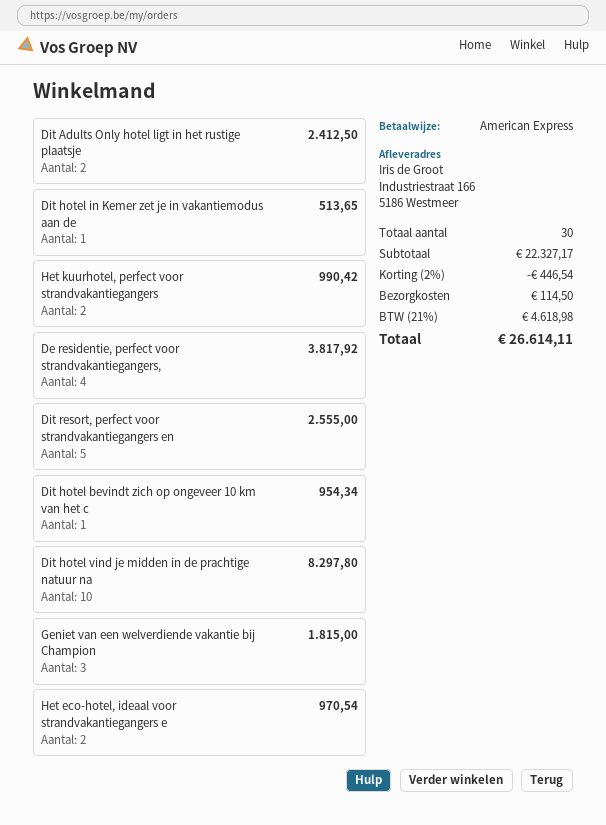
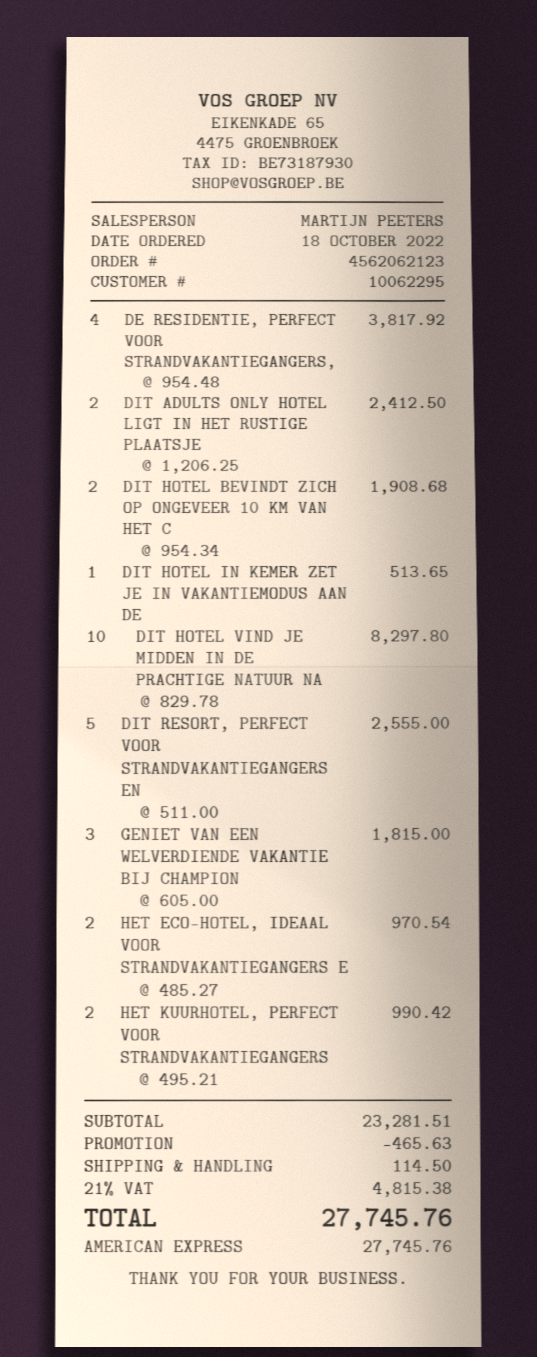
Dit hotel bevindt zich op ongeveer 10 km van het c: 1 for 954.34 -> 2 for 1908.68
subtotal: 22327.17 -> 23281.51
discount: 446.54 -> 465.63
tax: 21% = 4618.98 -> 21% = 4815.38
total: 26614.11 -> 27745.76

